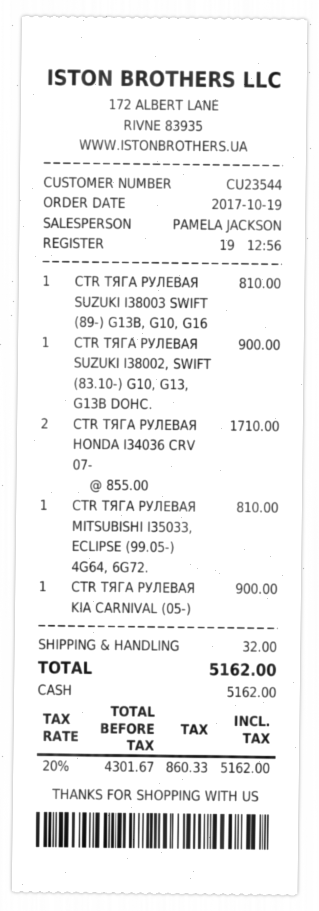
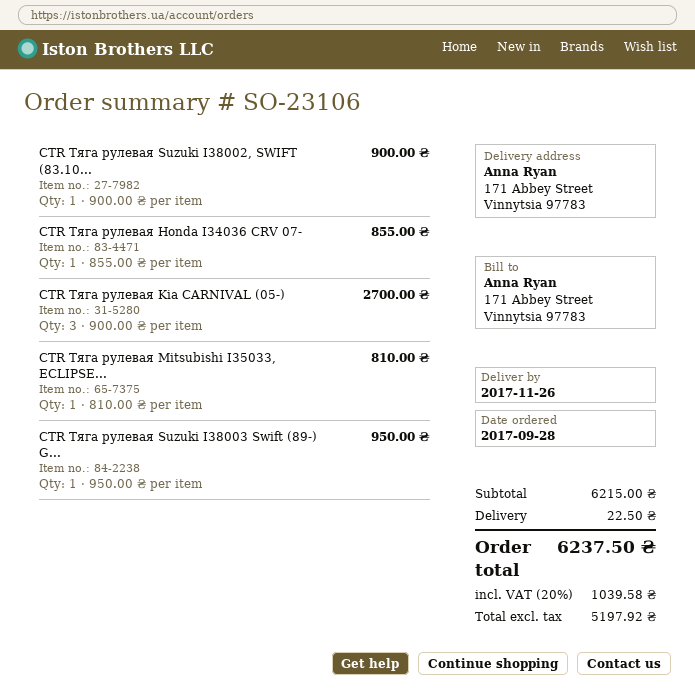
order date: 2017-10-19 -> 2017-09-28
CTR ТЯГА РУЛЕВАЯ SUZUKI I38003 SWIFT (89-) G13B, G10, G16: 1 x 810.00 = 810.00 -> 1 x 950.00 = 950.00
CTR ТЯГА РУЛЕВАЯ HONDA I34036 CRV 07-: 2 x 855.00 = 1710.00 -> 1 x 855.00 = 855.00
CTR ТЯГА РУЛЕВАЯ KIA CARNIVAL (05-): 1 x 900.00 = 900.00 -> 3 x 900.00 = 2700.00
shipping: 32.00 -> 22.50
net: 4301.67 -> 5197.92
tax: 20% = 860.33 -> 20% = 1039.58
total: 5162.00 -> 6237.50

